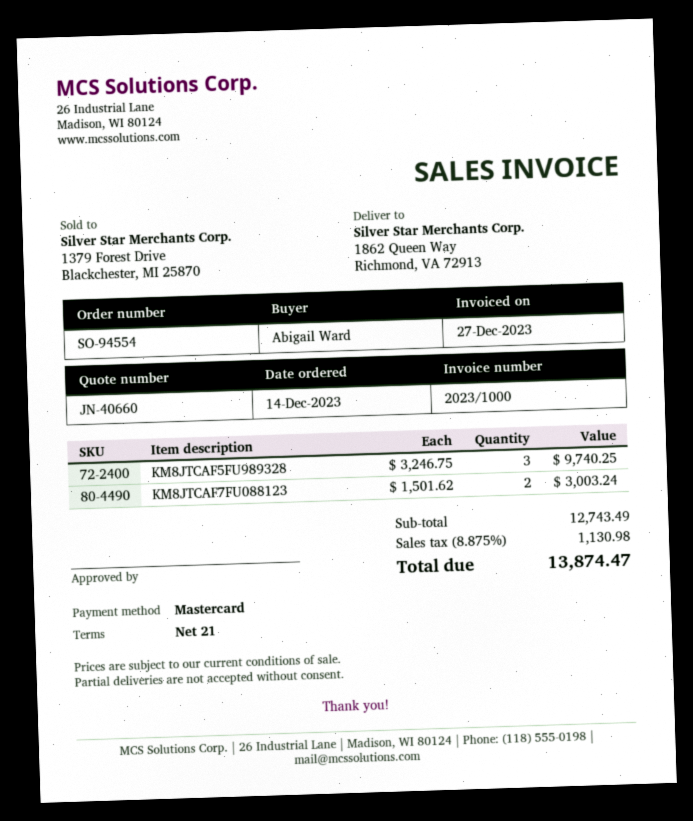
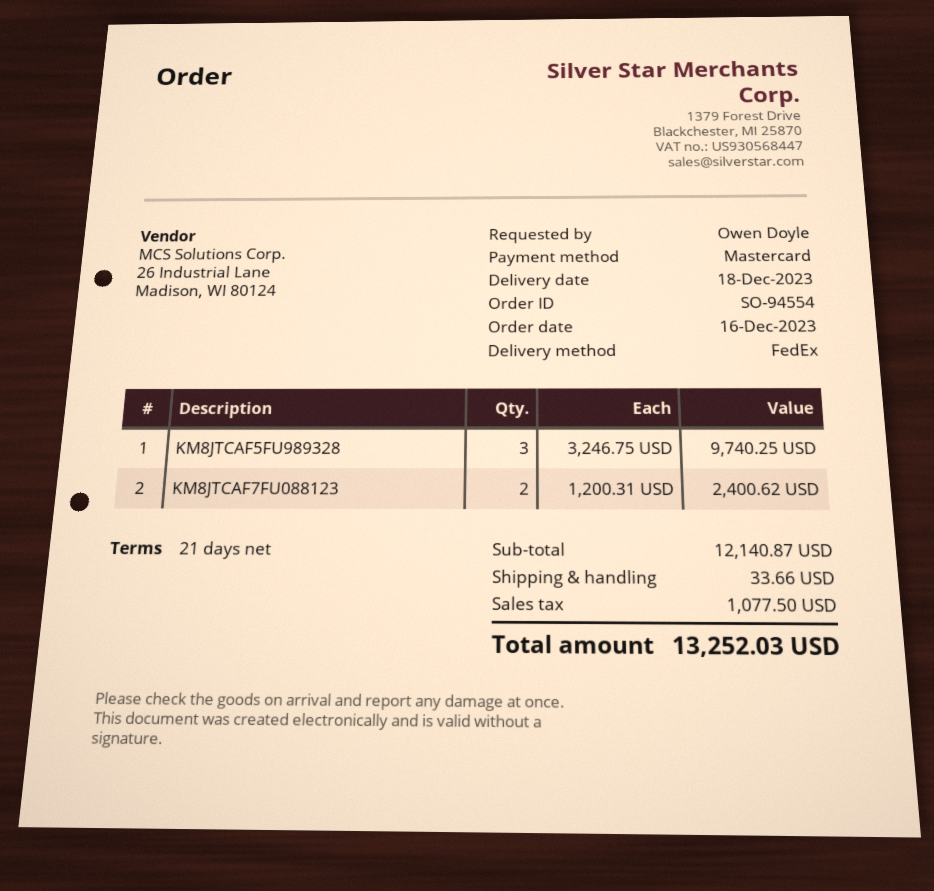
order date: 2023-12-14 -> 2023-12-16
ordered by: Abigail Ward -> Owen Doyle
KM8JTCAF7FU088123: 2 x 1501.62 = 3003.24 -> 2 x 1200.31 = 2400.62
subtotal: 12743.49 -> 12140.87
shipping: none -> 33.66
tax: 1130.98 -> 1077.50
total: 13874.47 -> 13252.03

